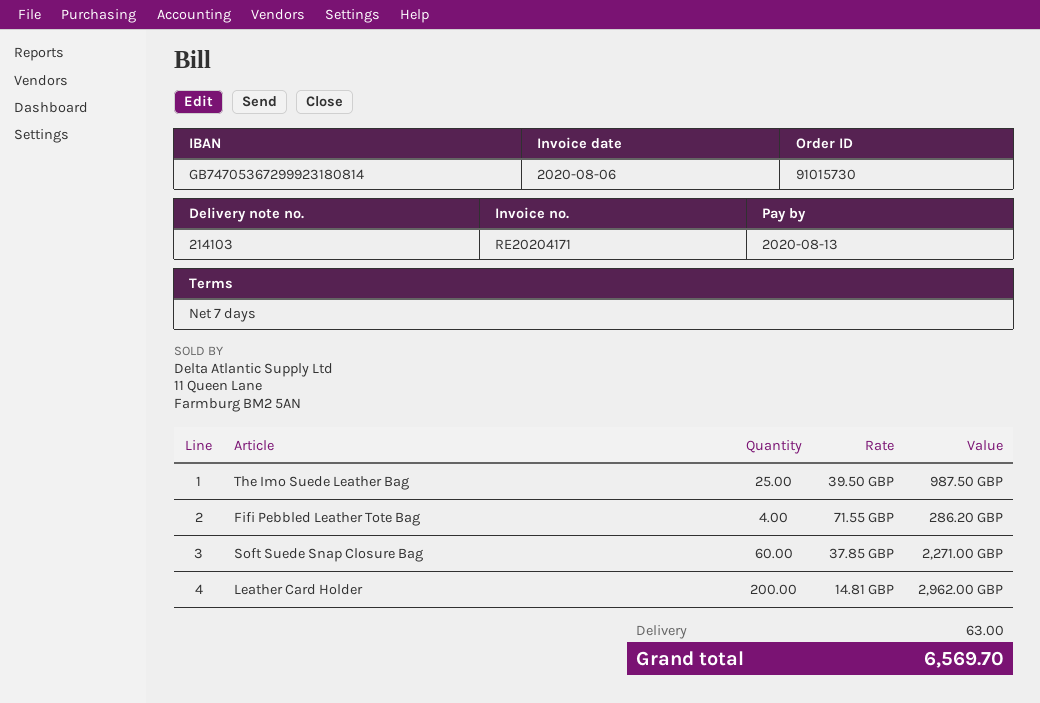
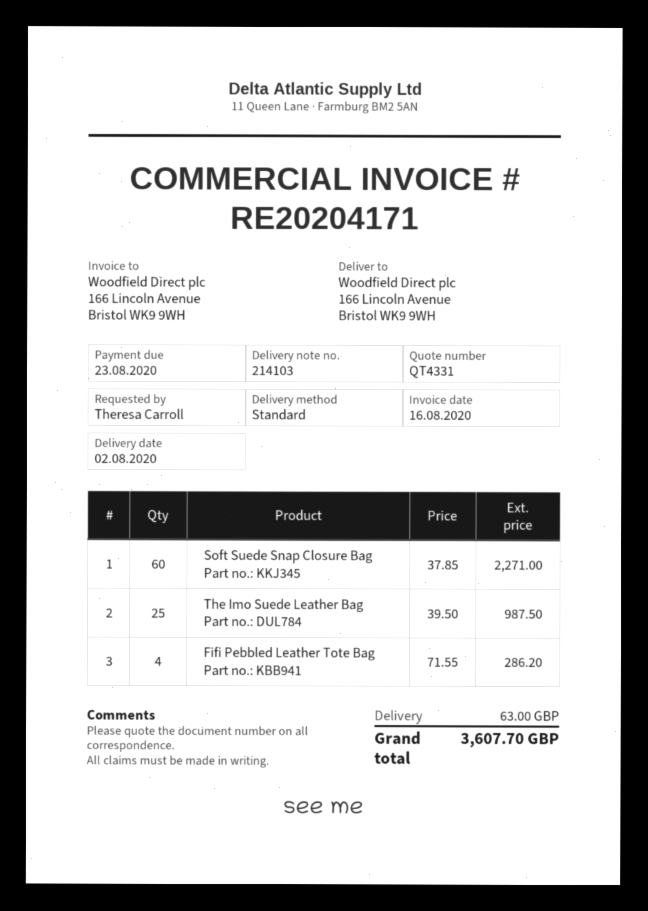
invoice date: 2020-08-06 -> 2020-08-16
due date: 2020-08-13 -> 2020-08-23
Leather Card Holder: 200 x 14.81 = 2962.00 -> none
total: 6569.70 -> 3607.70

